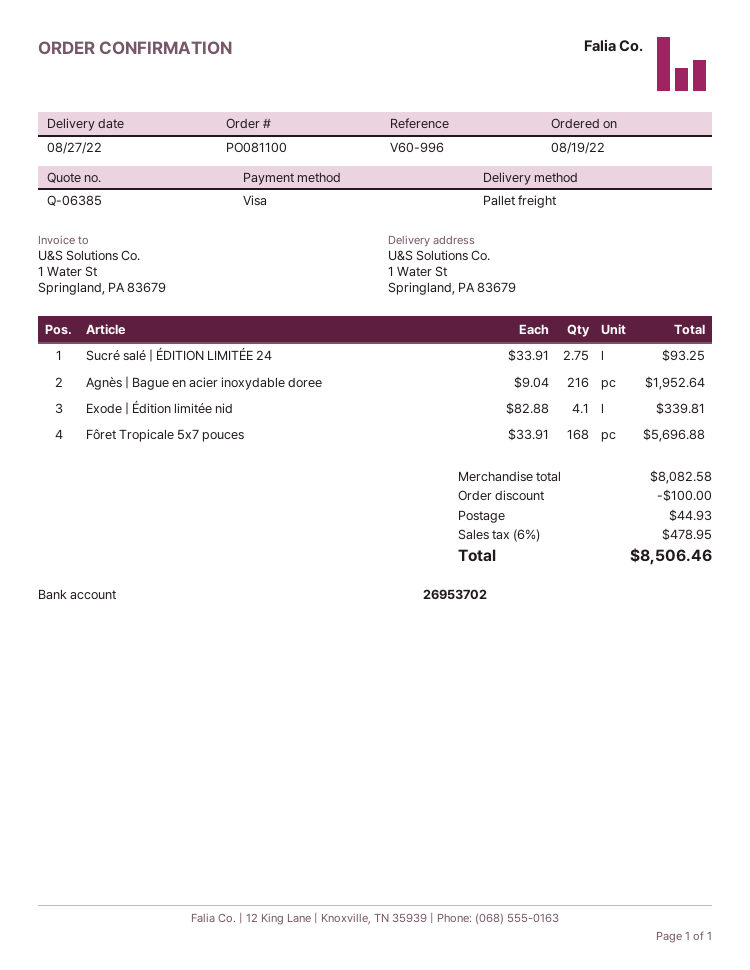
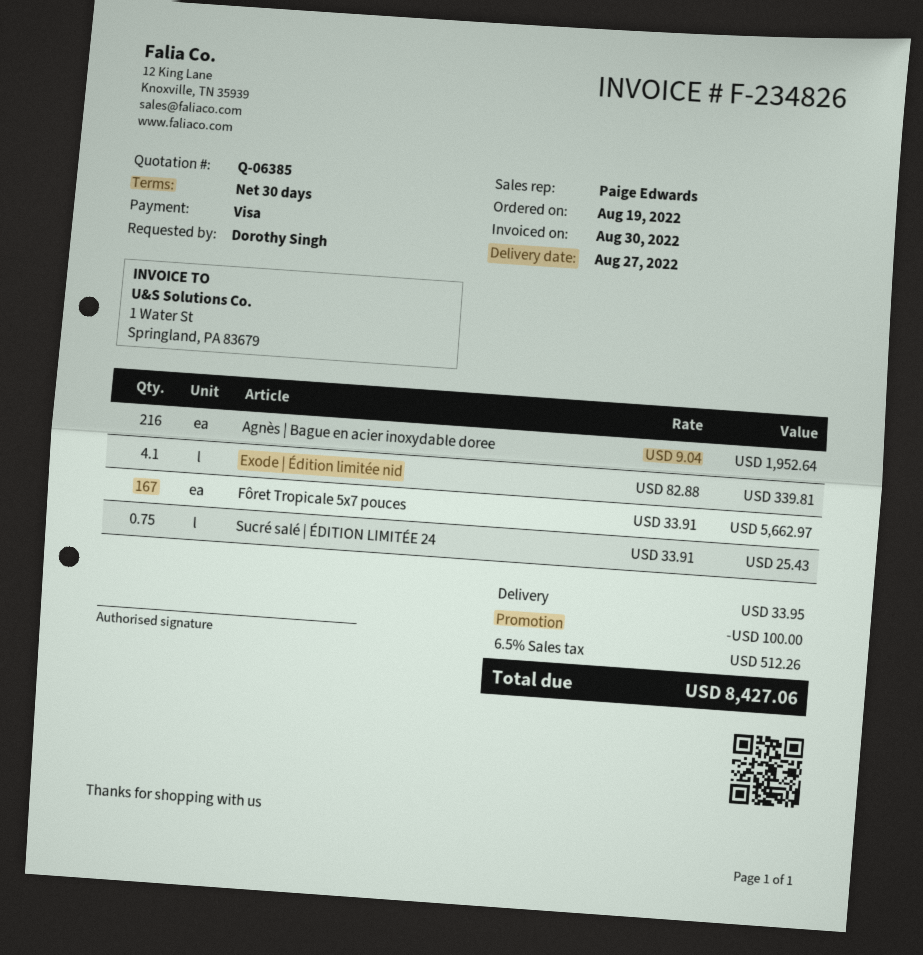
Sucré salé | ÉDITION LIMITÉE 24: 2.75 x 33.91 = 93.25 -> 0.75 x 33.91 = 25.43
Fôret Tropicale 5x7 pouces: 168 x 33.91 = 5696.88 -> 167 x 33.91 = 5662.97
shipping: 44.93 -> 33.95
tax: 6% = 478.95 -> 6.5% = 512.26
total: 8506.46 -> 8427.06

